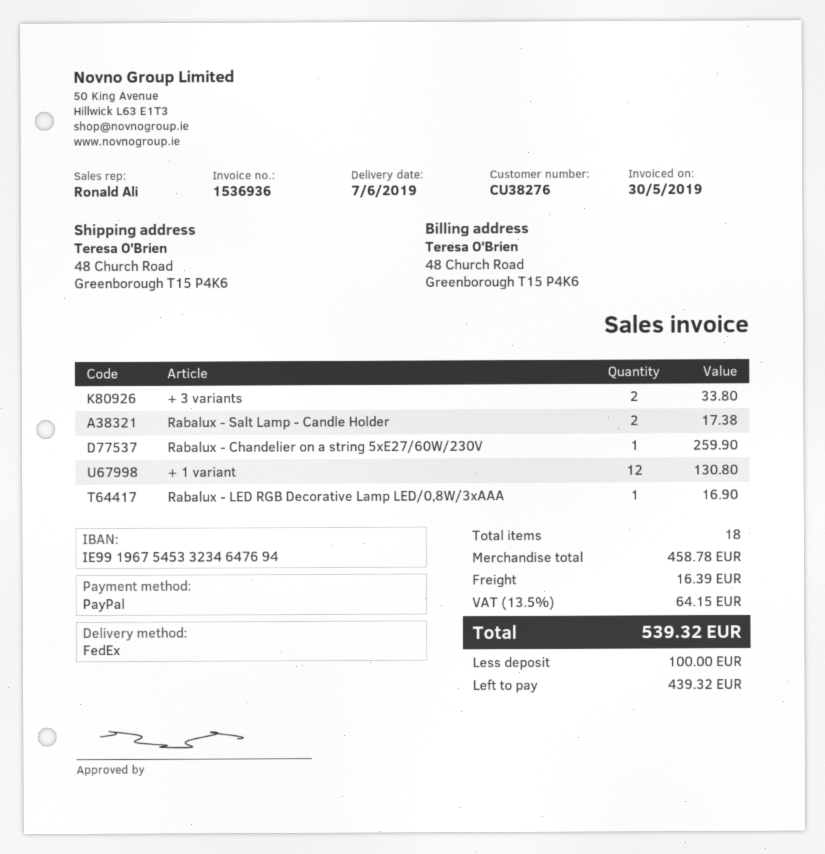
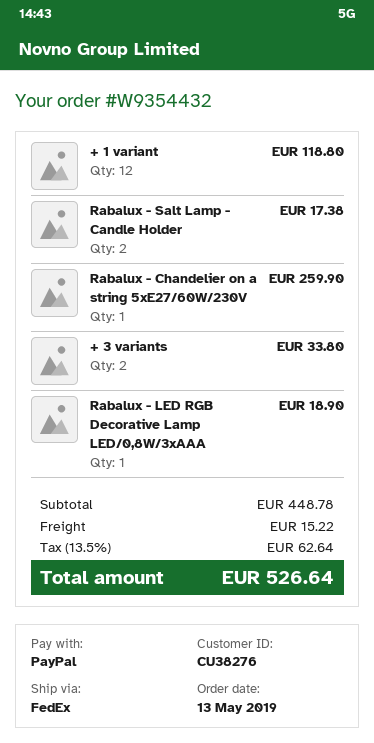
+ 1 variant: 12 for 130.80 -> 12 for 118.80
Rabalux - LED RGB Decorative Lamp LED/0,8W/3xAAA: 1 for 16.90 -> 1 for 18.90
subtotal: 458.78 -> 448.78
shipping: 16.39 -> 15.22
tax: 13.5% = 64.15 -> 13.5% = 62.64
total: 539.32 -> 526.64

